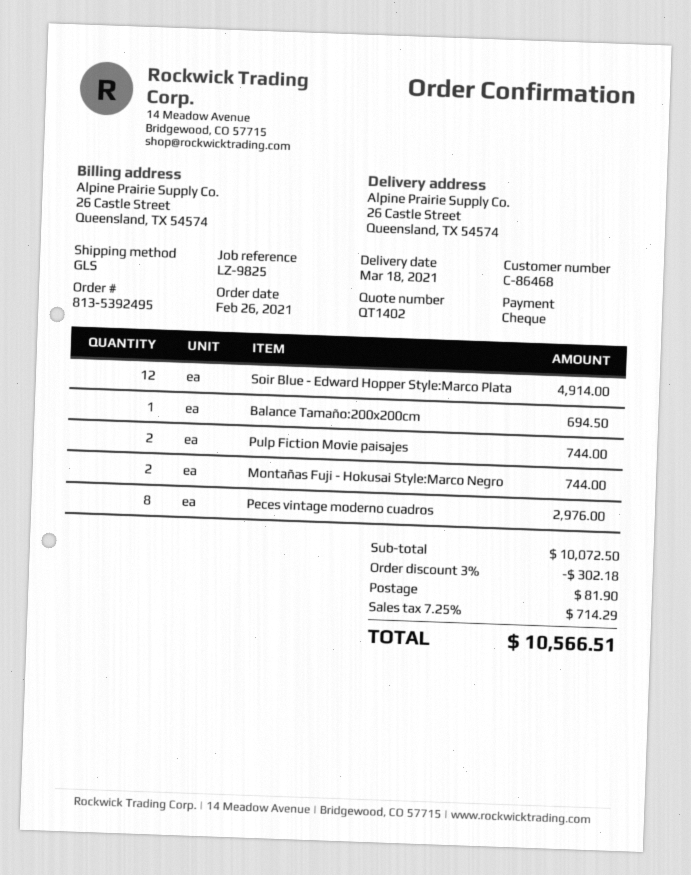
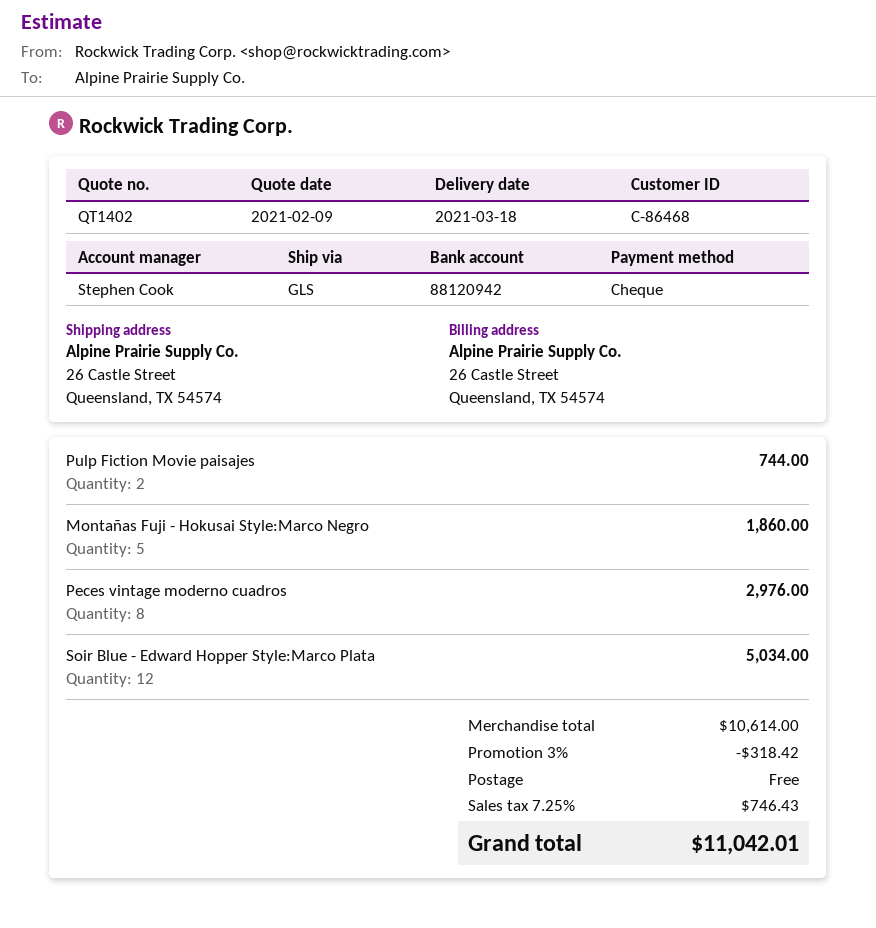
Soir Blue - Edward Hopper Style:Marco Plata: 12 for 4914.00 -> 12 for 5034.00
Balance Tamaño:200x200cm: 1 for 694.50 -> none
Montañas Fuji - Hokusai Style:Marco Negro: 2 for 744.00 -> 5 for 1860.00
subtotal: 10072.50 -> 10614.00
discount: 3% = 302.18 -> 3% = 318.42
shipping: 81.90 -> 0.00
tax: 7.25% = 714.29 -> 7.25% = 746.43
total: 10566.51 -> 11042.01

